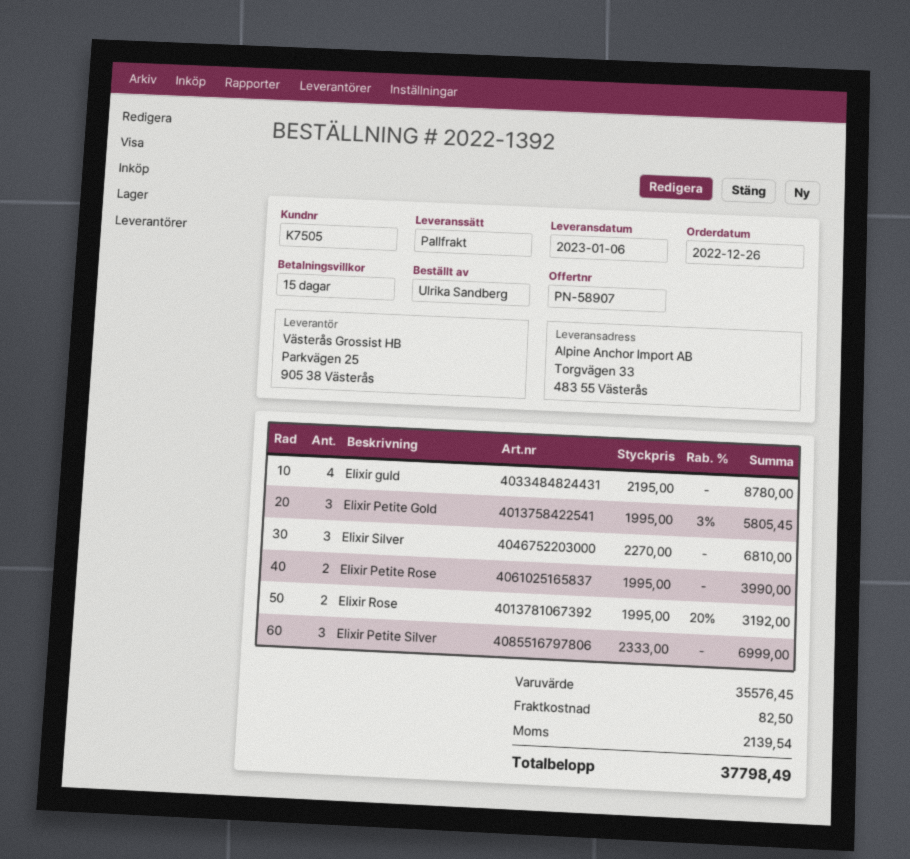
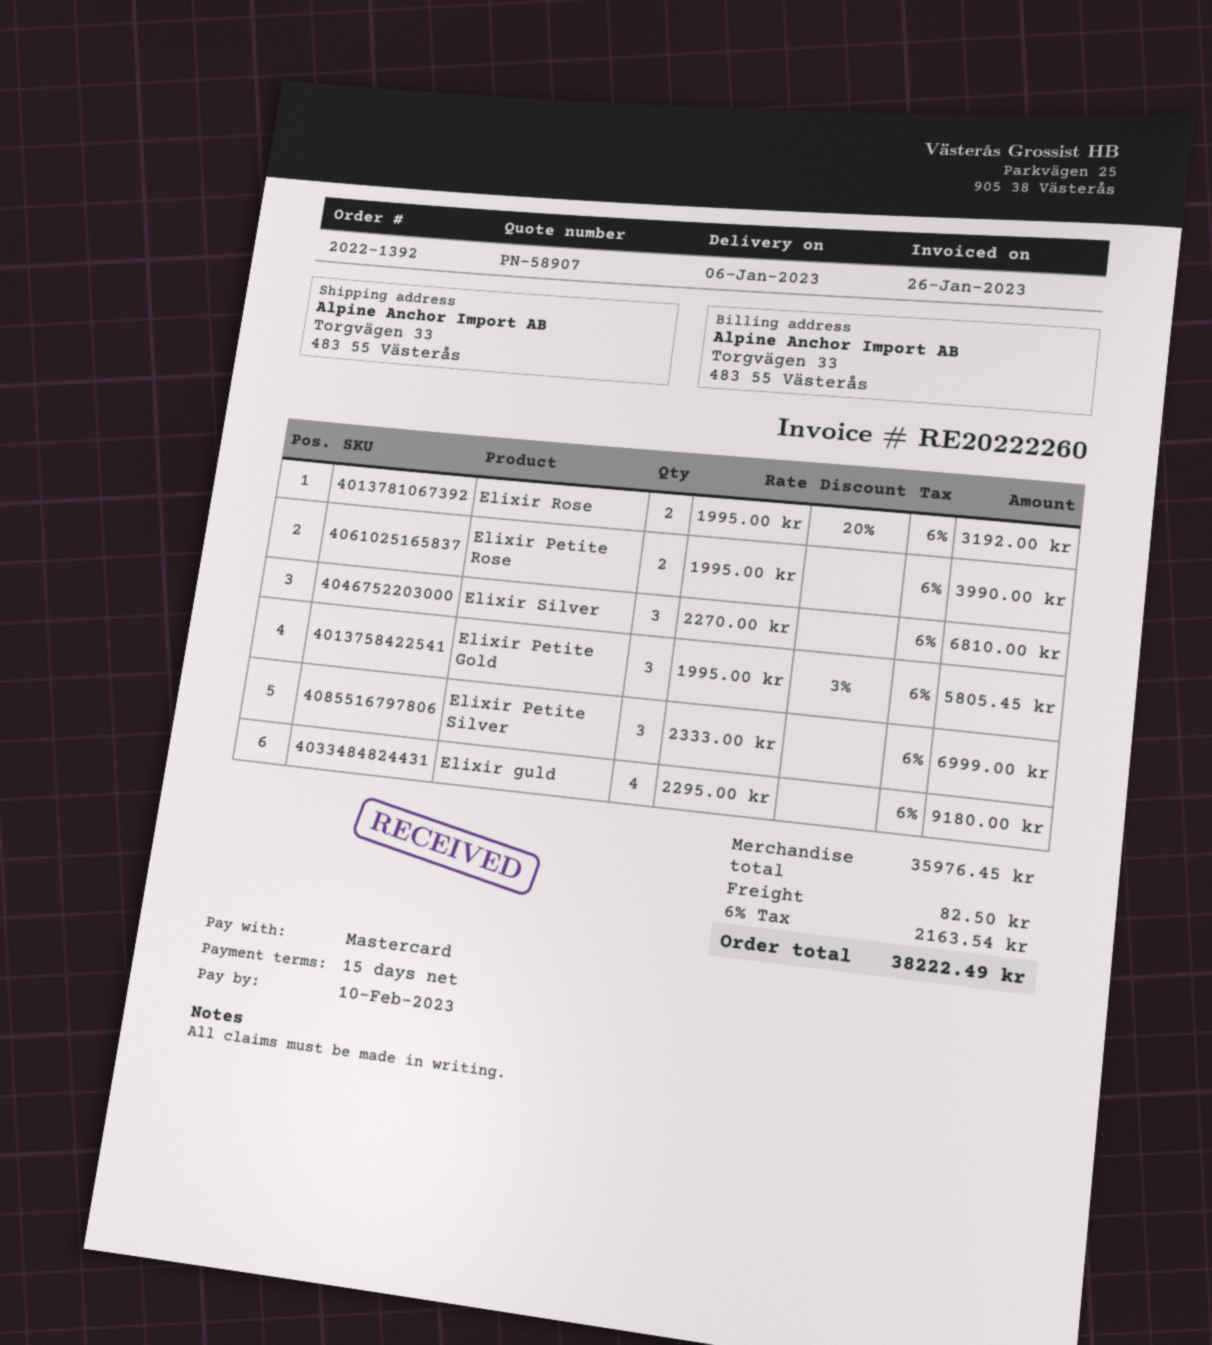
Elixir guld: 4 x 2195.00 = 8780.00 -> 4 x 2295.00 = 9180.00
subtotal: 35576.45 -> 35976.45
tax: 2139.54 -> 2163.54
total: 37798.49 -> 38222.49

